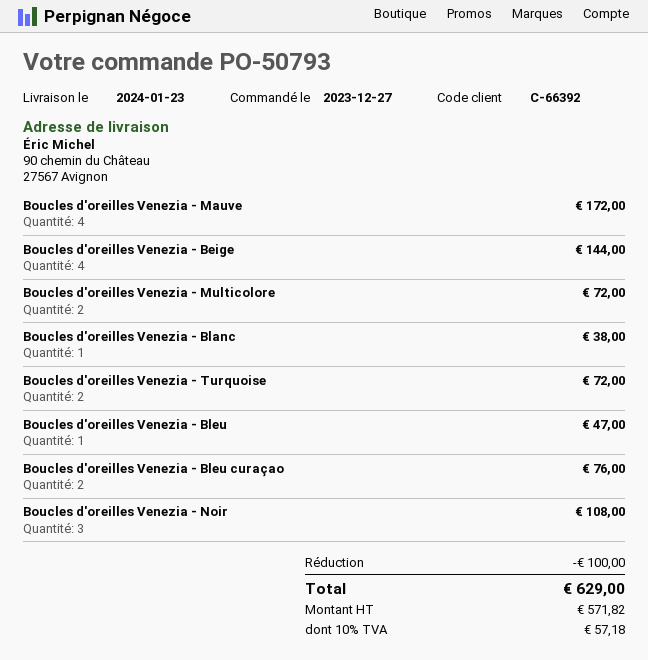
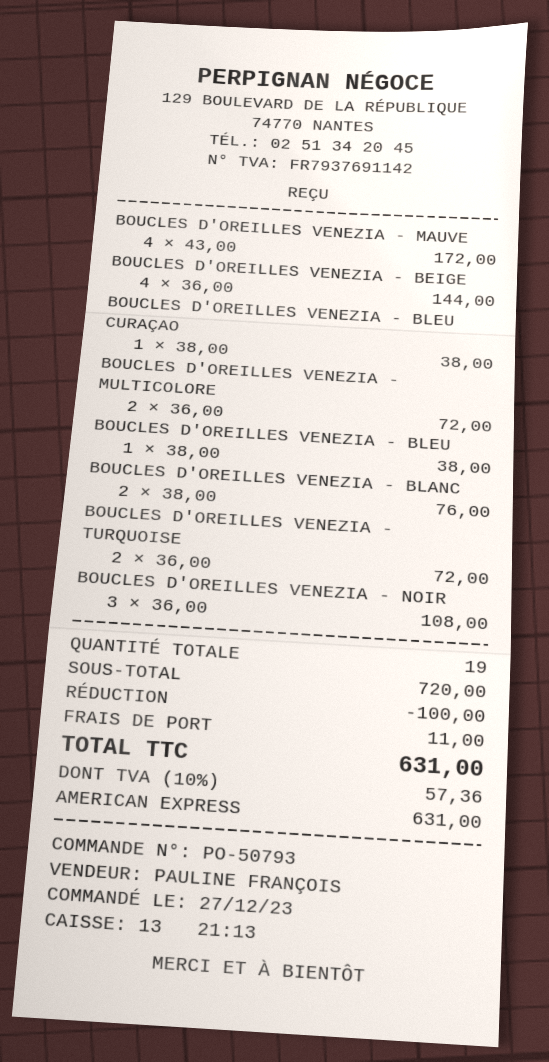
Boucles d'oreilles Venezia - Blanc: 1 for 38.00 -> 2 for 76.00
Boucles d'oreilles Venezia - Bleu: 1 for 47.00 -> 1 for 38.00
Boucles d'oreilles Venezia - Bleu curaçao: 2 for 76.00 -> 1 for 38.00
shipping: none -> 11.00
tax: 10% = 57.18 -> 10% = 57.36
total: 629.00 -> 631.00

